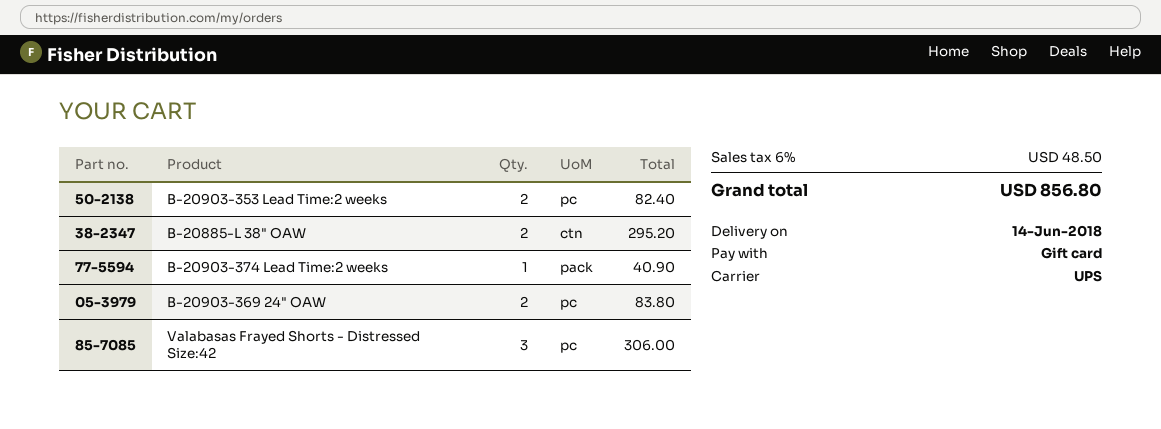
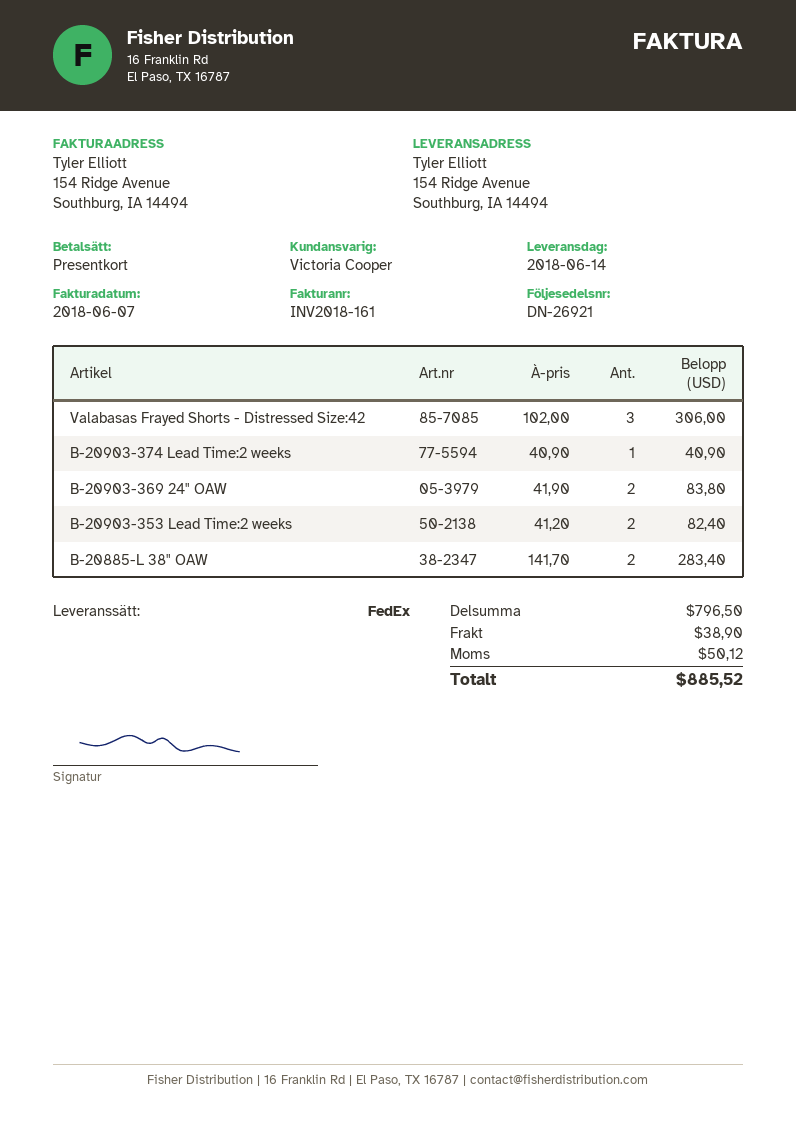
shipping method: UPS -> FedEx
B-20885-L 38" OAW: 2 for 295.20 -> 2 for 283.40
shipping: none -> 38.90
tax: 48.50 -> 50.12
total: 856.80 -> 885.52

